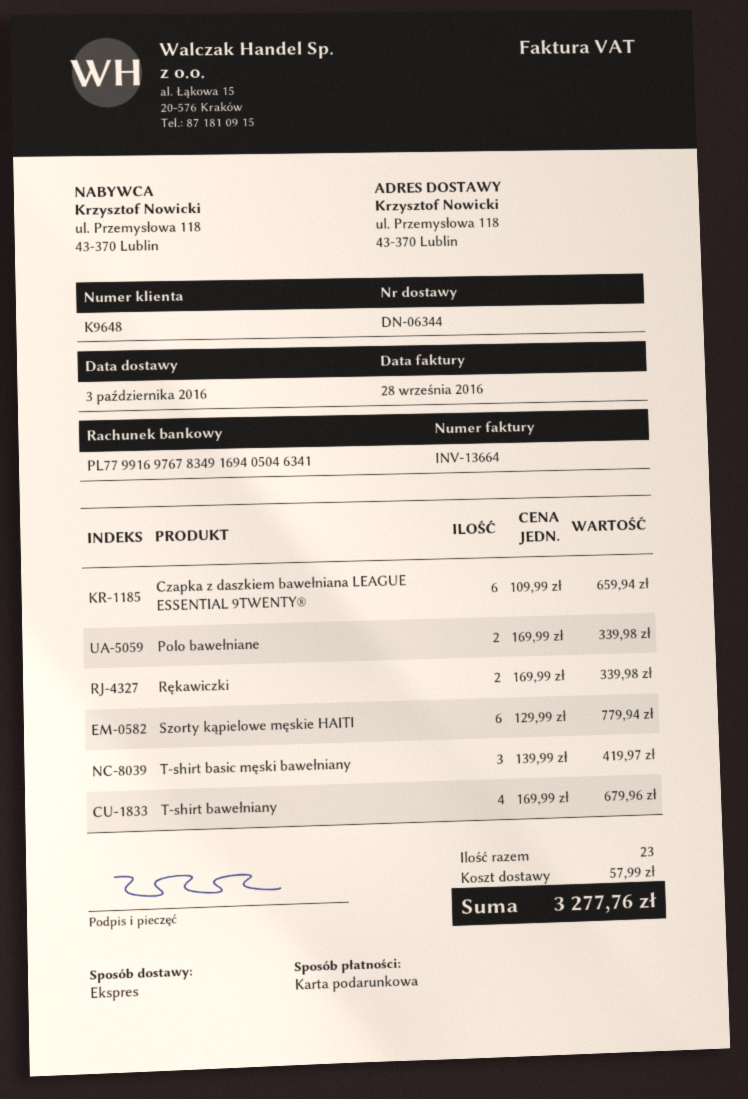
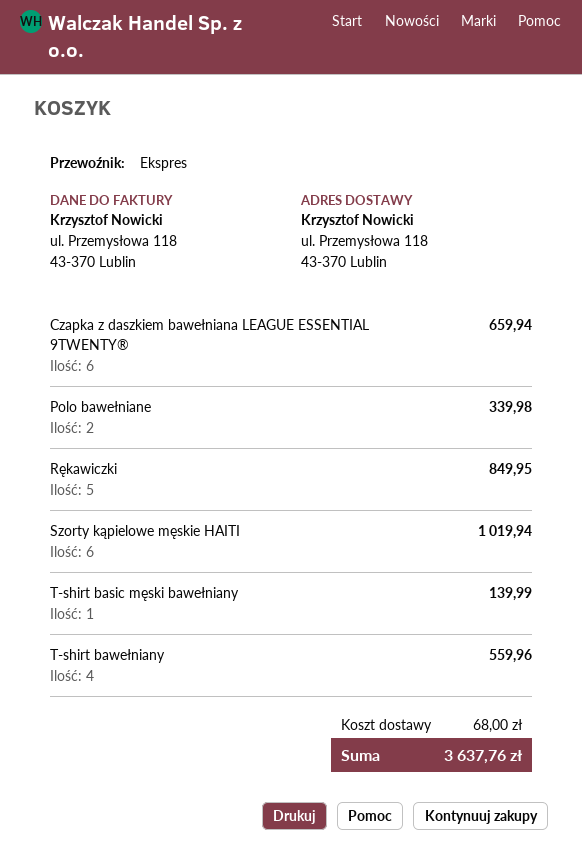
Rękawiczki: 2 for 339.98 -> 5 for 849.95
Szorty kąpielowe męskie HAITI: 6 for 779.94 -> 6 for 1019.94
T-shirt basic męski bawełniany: 3 for 419.97 -> 1 for 139.99
T-shirt bawełniany: 4 for 679.96 -> 4 for 559.96
shipping: 57.99 -> 68.00
total: 3277.76 -> 3637.76

